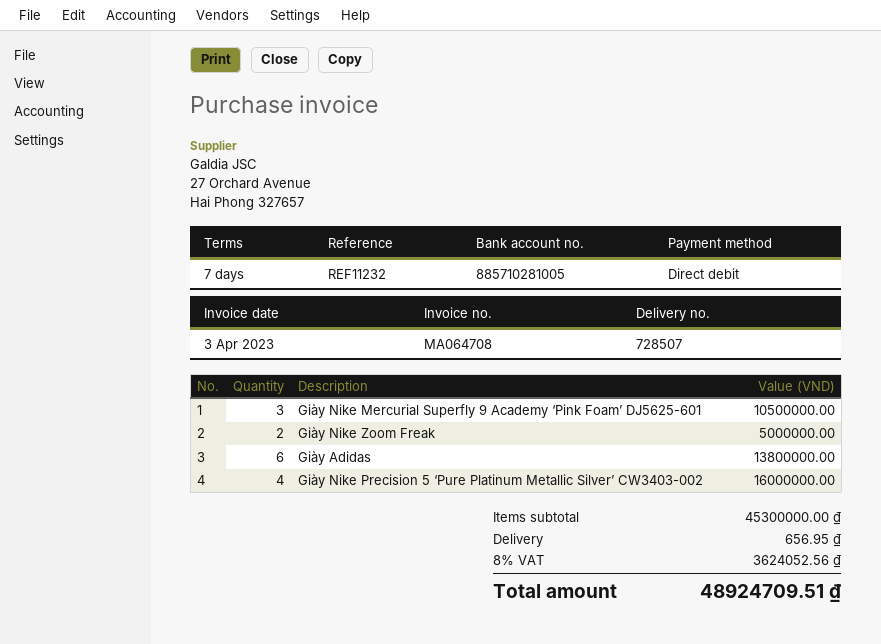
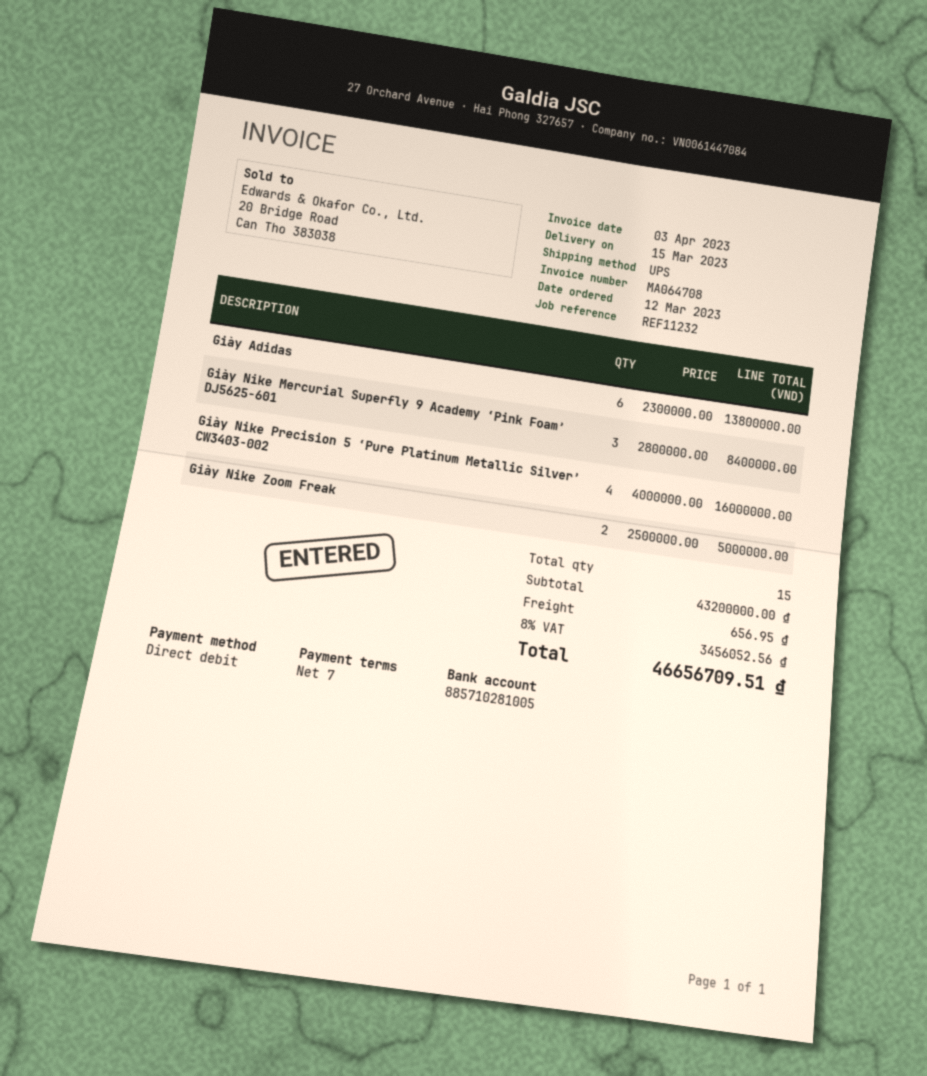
Giày Nike Mercurial Superfly 9 Academy ‘Pink Foam’ DJ5625-601: 3 for 10500000.00 -> 3 for 8400000.00
subtotal: 45300000.00 -> 43200000.00
tax: 8% = 3624052.56 -> 8% = 3456052.56
total: 48924709.51 -> 46656709.51

